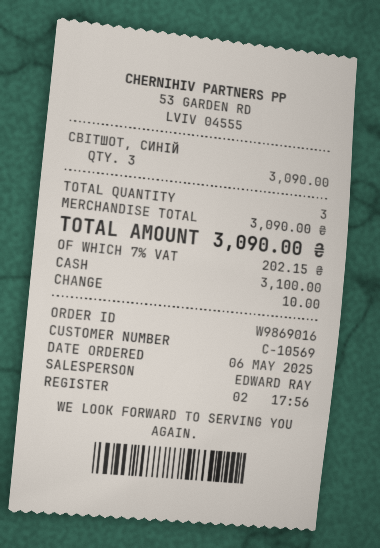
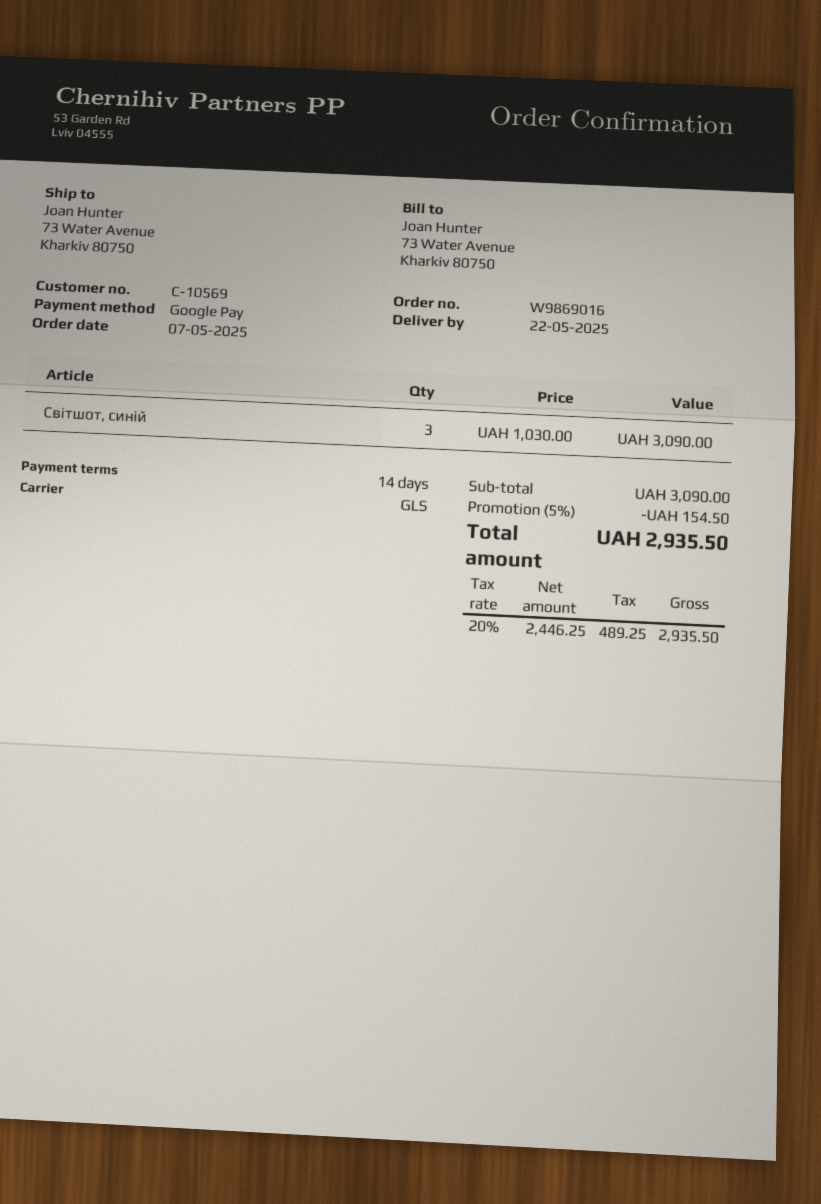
order date: 2025-05-06 -> 2025-05-07
payment method: cash -> Google Pay
discount: none -> 5% = 154.50
tax: 7% = 202.15 -> 20% = 489.25
total: 3090.00 -> 2935.50

